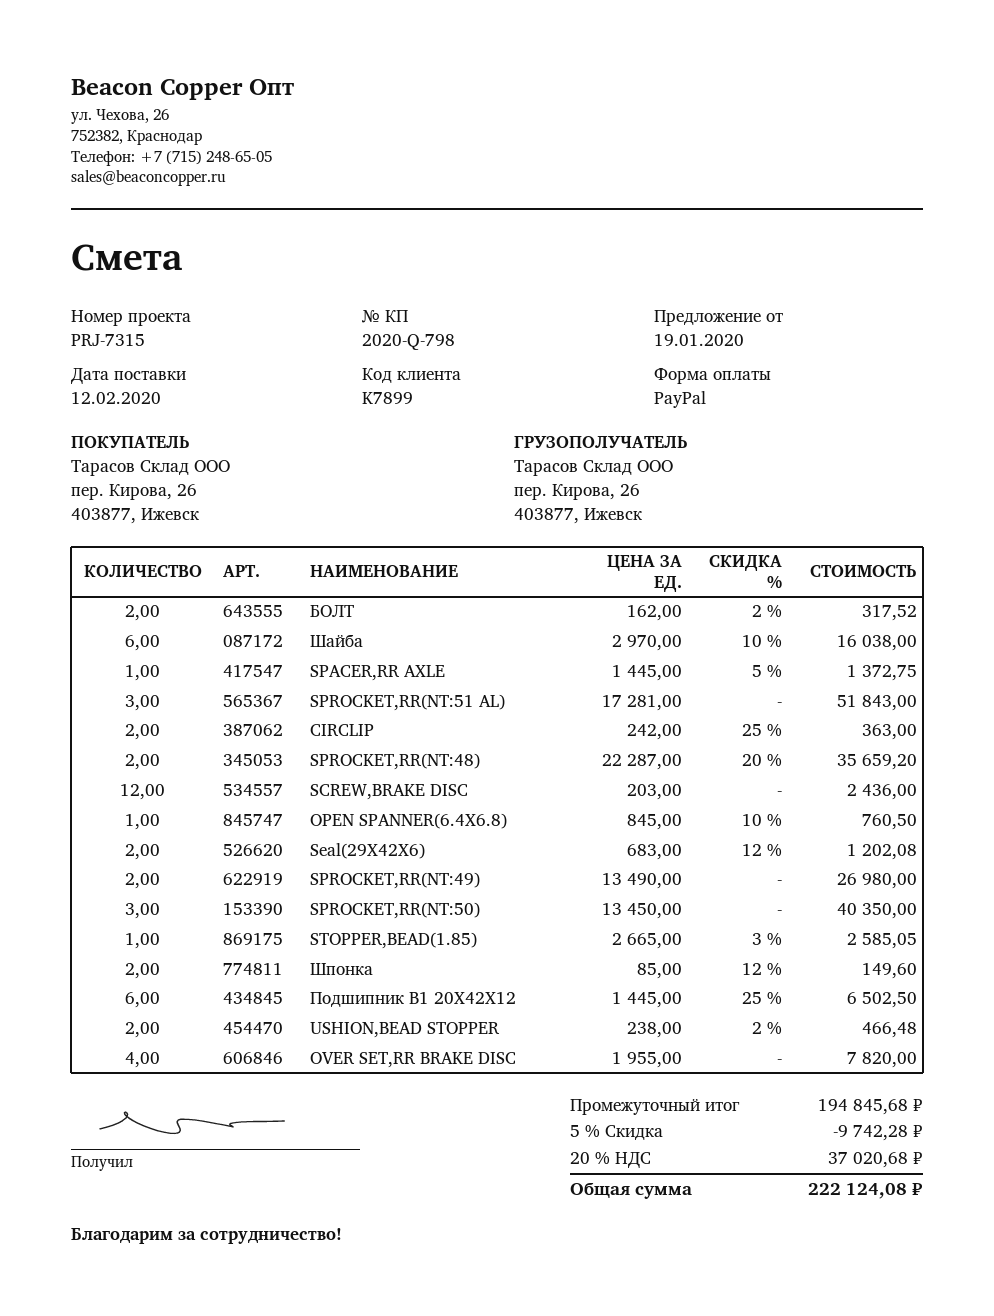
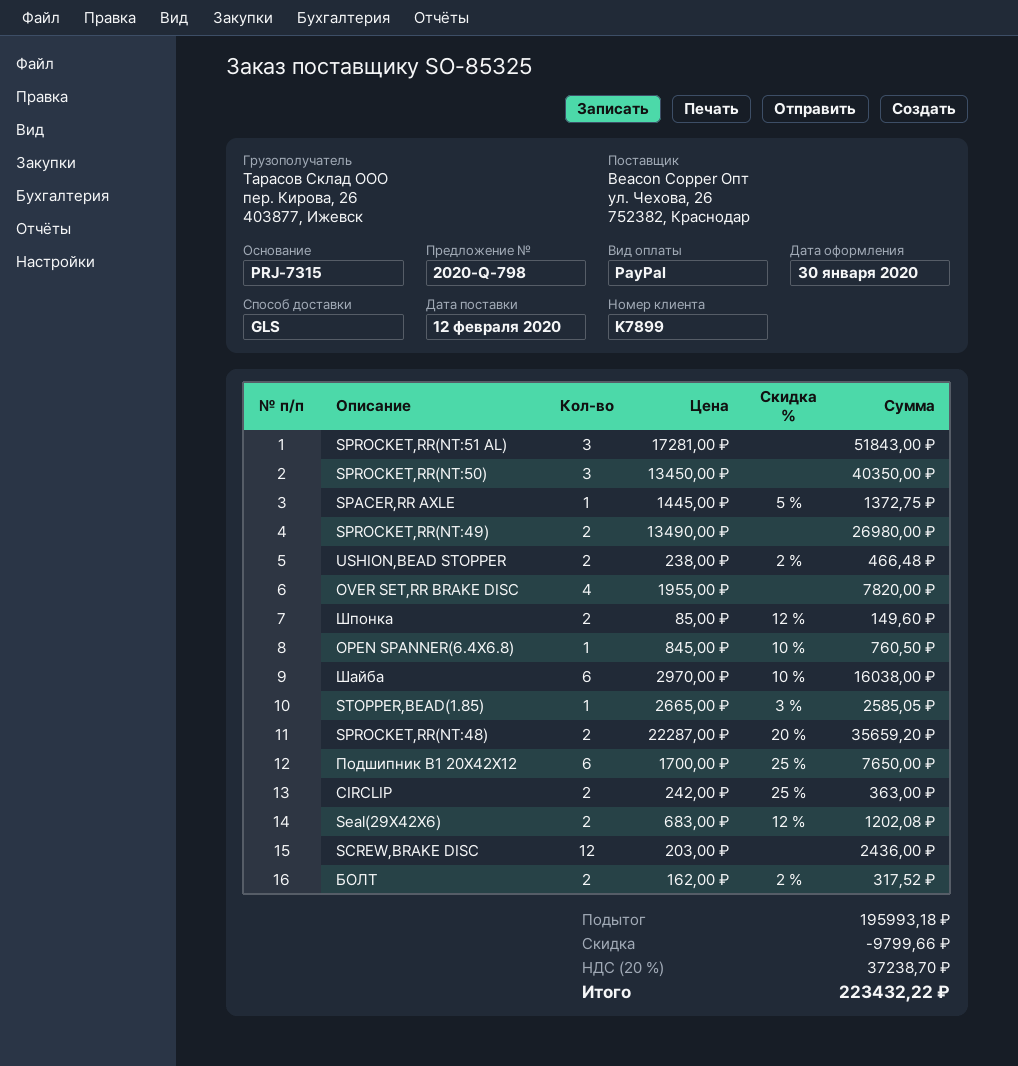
Подшипник B1 20X42X12: 6 x 1445.00 - 25% = 6502.50 -> 6 x 1700.00 - 25% = 7650.00
subtotal: 194845.68 -> 195993.18
discount: 9742.28 -> 9799.66
tax: 20% = 37020.68 -> 20% = 37238.70
total: 222124.08 -> 223432.22

